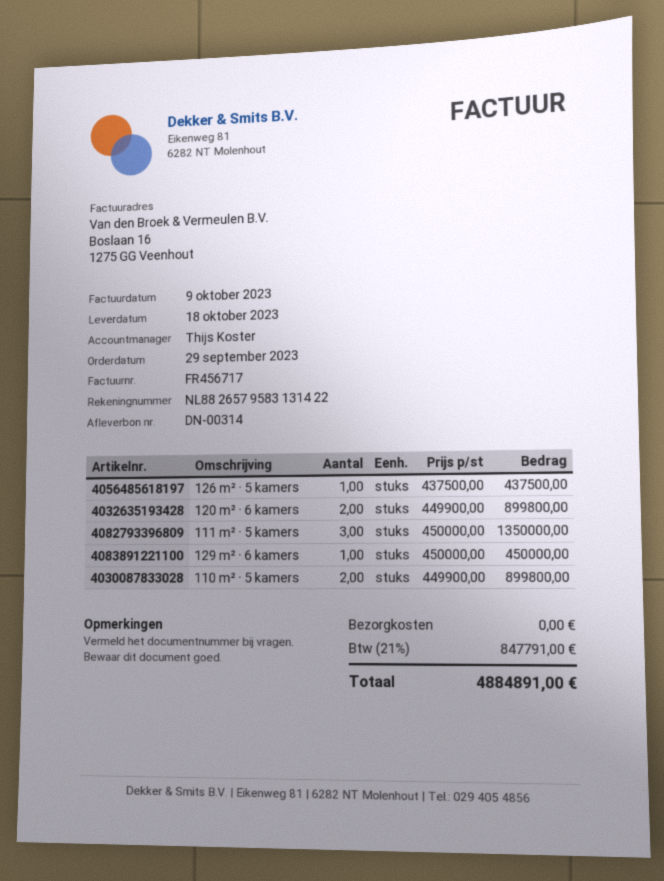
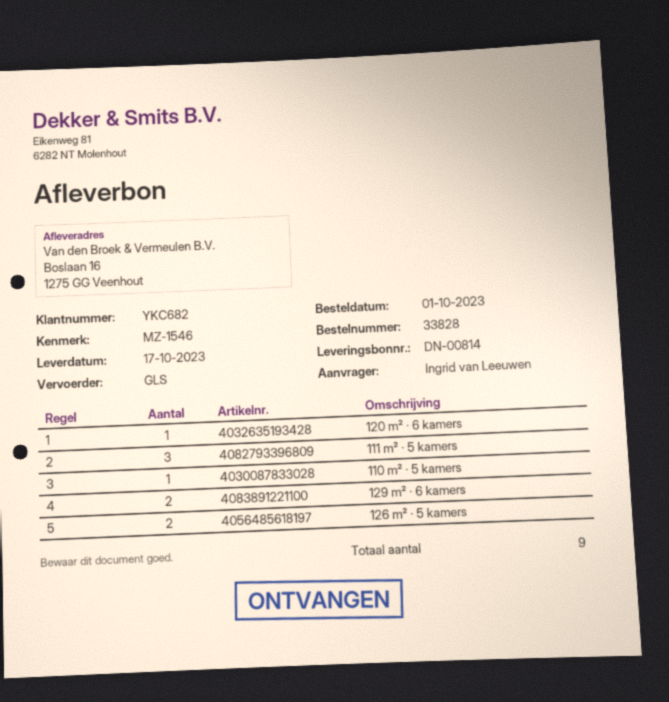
order date: 2023-09-29 -> 2023-10-01
delivery note number: DN-00314 -> DN-00814
delivery date: 2023-10-18 -> 2023-10-17
126 m² · 5 kamers: 1 -> 2
120 m² · 6 kamers: 2 -> 1
129 m² · 6 kamers: 1 -> 2
110 m² · 5 kamers: 2 -> 1

